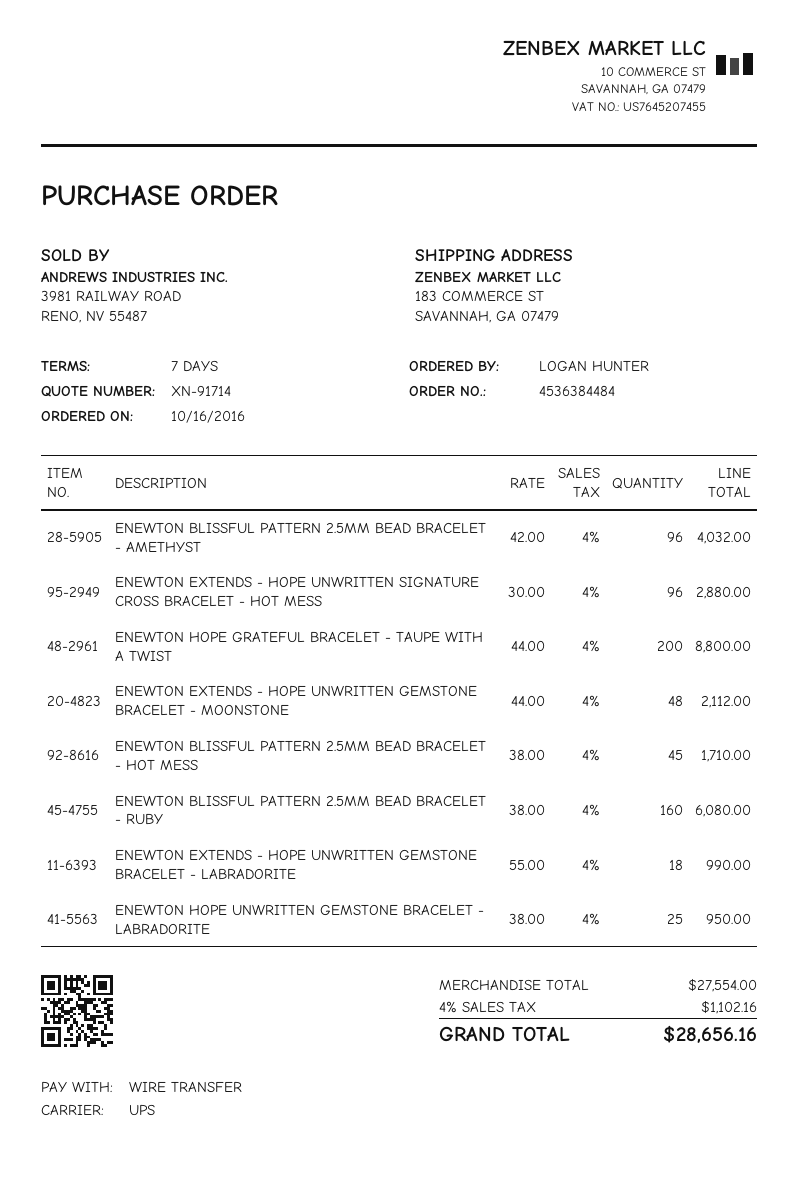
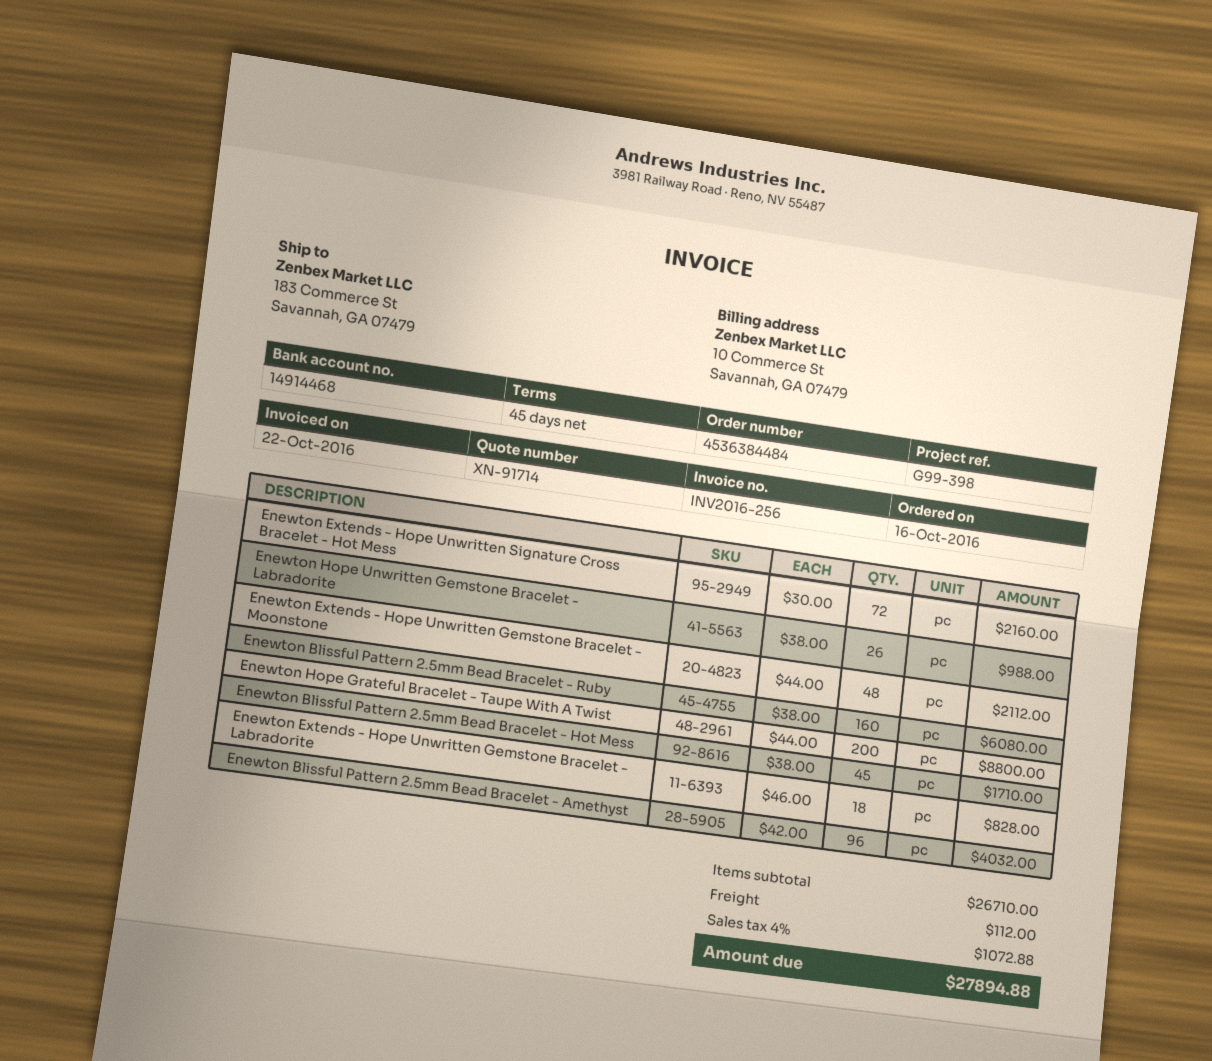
payment terms: 7 days -> 45 days
ENEWTON EXTENDS - HOPE UNWRITTEN SIGNATURE CROSS BRACELET - HOT MESS: 96 x 30.00 = 2880.00 -> 72 x 30.00 = 2160.00
ENEWTON EXTENDS - HOPE UNWRITTEN GEMSTONE BRACELET - LABRADORITE: 18 x 55.00 = 990.00 -> 18 x 46.00 = 828.00
ENEWTON HOPE UNWRITTEN GEMSTONE BRACELET - LABRADORITE: 25 x 38.00 = 950.00 -> 26 x 38.00 = 988.00
subtotal: 27554.00 -> 26710.00
shipping: none -> 112.00
tax: 4% = 1102.16 -> 4% = 1072.88
total: 28656.16 -> 27894.88

